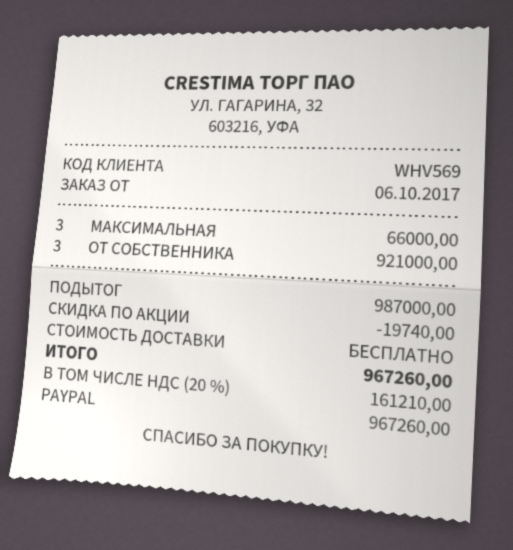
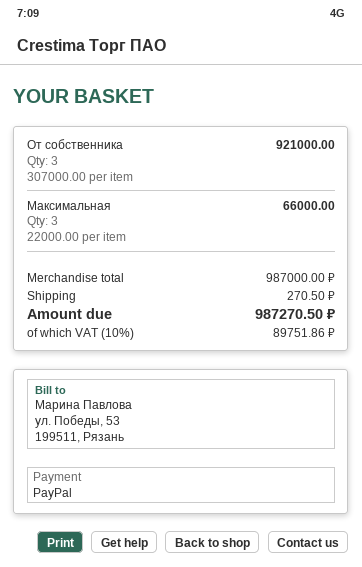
discount: 19740.00 -> none
shipping: 0.00 -> 270.50
tax: 20% = 161210.00 -> 10% = 89751.86
total: 967260.00 -> 987270.50

